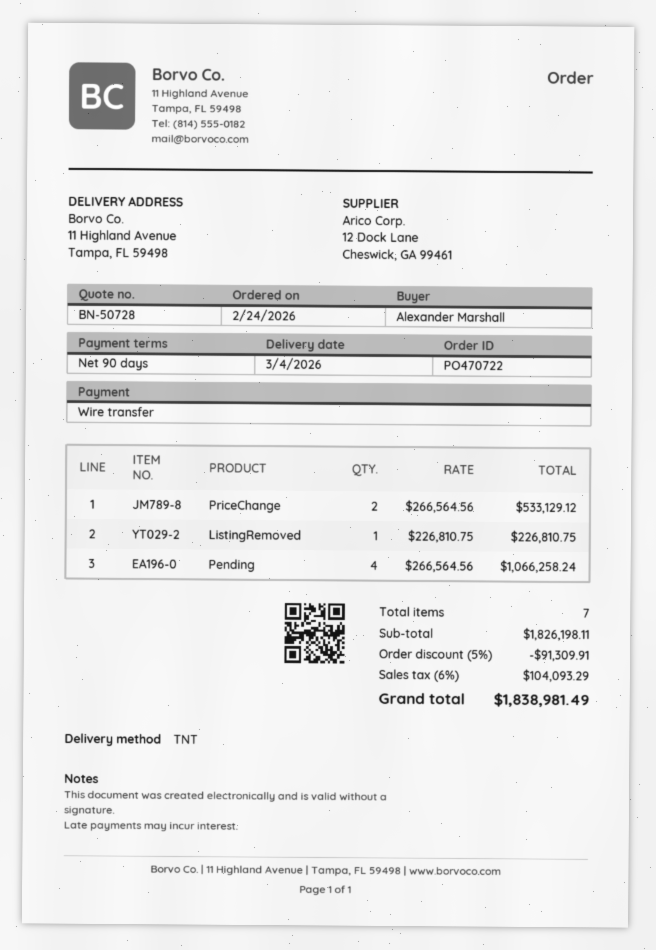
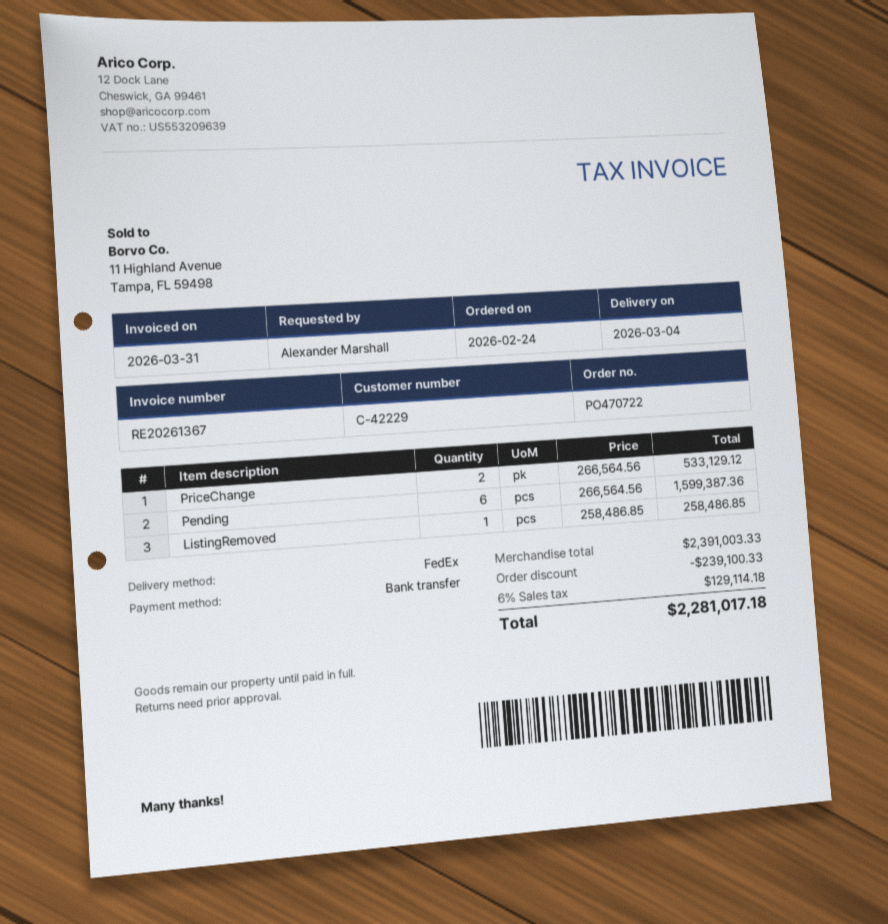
shipping method: TNT -> FedEx
ListingRemoved: 1 x 226810.75 = 226810.75 -> 1 x 258486.85 = 258486.85
Pending: 4 x 266564.56 = 1066258.24 -> 6 x 266564.56 = 1599387.36
subtotal: 1826198.11 -> 2391003.33
discount: 91309.91 -> 239100.33
tax: 6% = 104093.29 -> 6% = 129114.18
total: 1838981.49 -> 2281017.18

